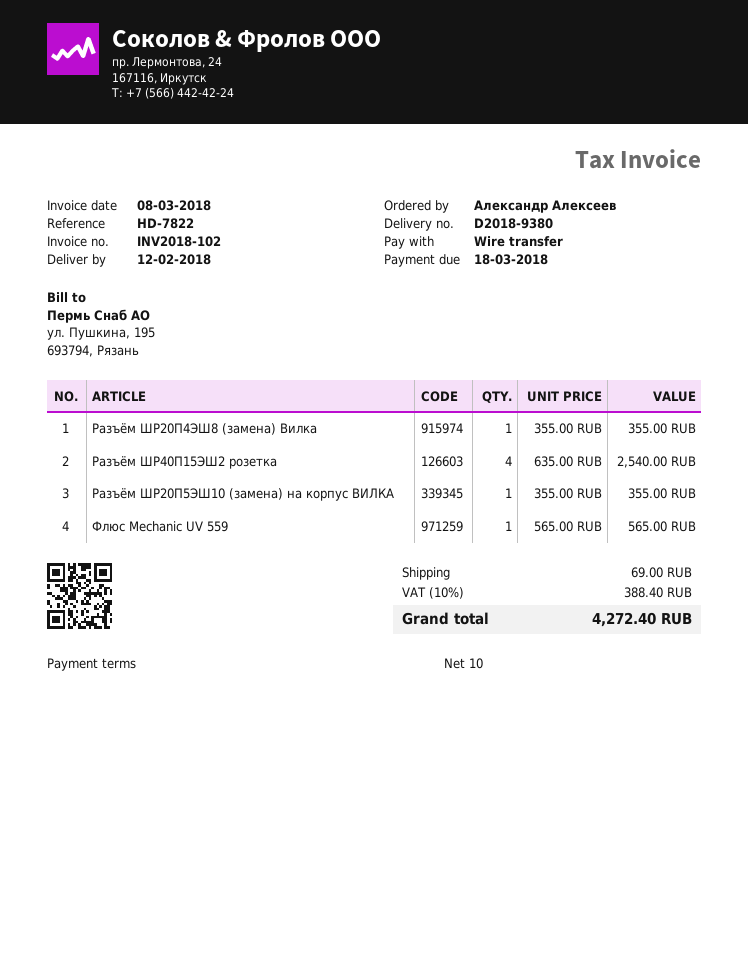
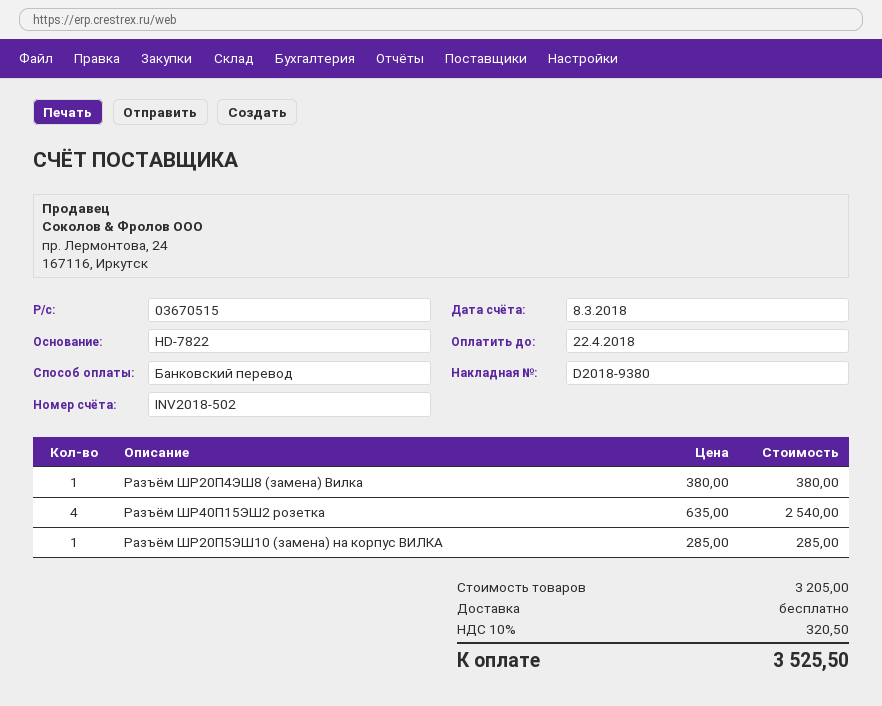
invoice number: INV2018-102 -> INV2018-502
due date: 2018-03-18 -> 2018-04-22
Разъём ШР20П4ЭШ8 (замена) Вилка: 1 x 355.00 = 355.00 -> 1 x 380.00 = 380.00
Разъём ШР20П5ЭШ10 (замена) на корпус ВИЛКА: 1 x 355.00 = 355.00 -> 1 x 285.00 = 285.00
Флюс Mechanic UV 559: 1 x 565.00 = 565.00 -> none
shipping: 69.00 -> 0.00
tax: 10% = 388.40 -> 10% = 320.50
total: 4272.40 -> 3525.50

